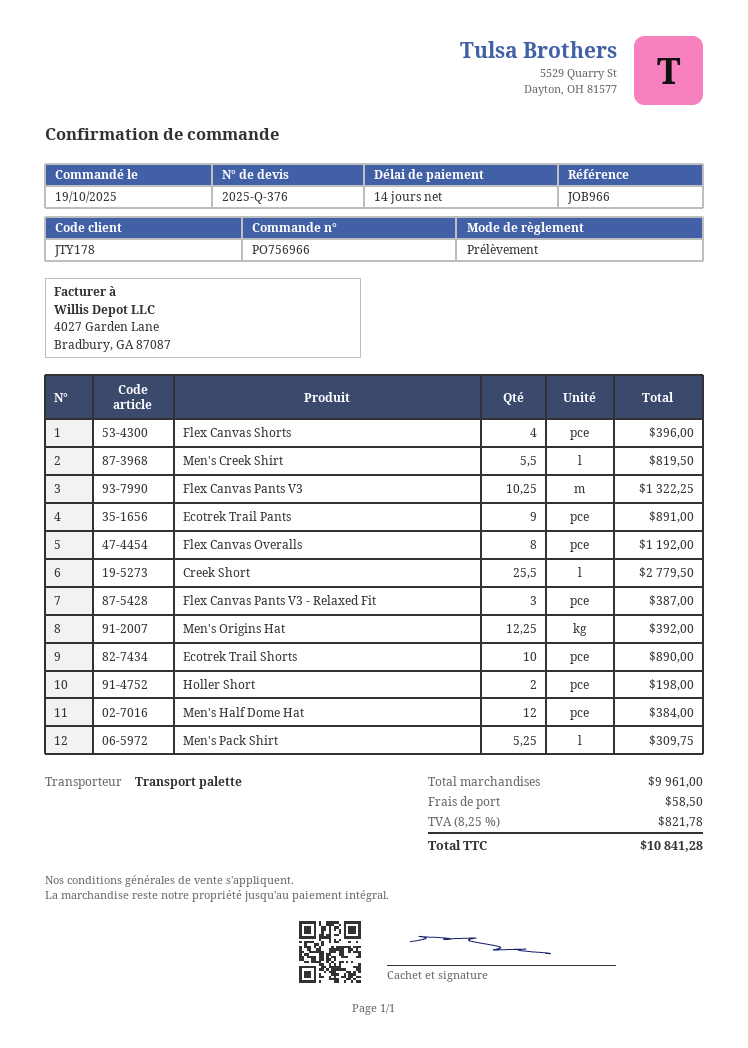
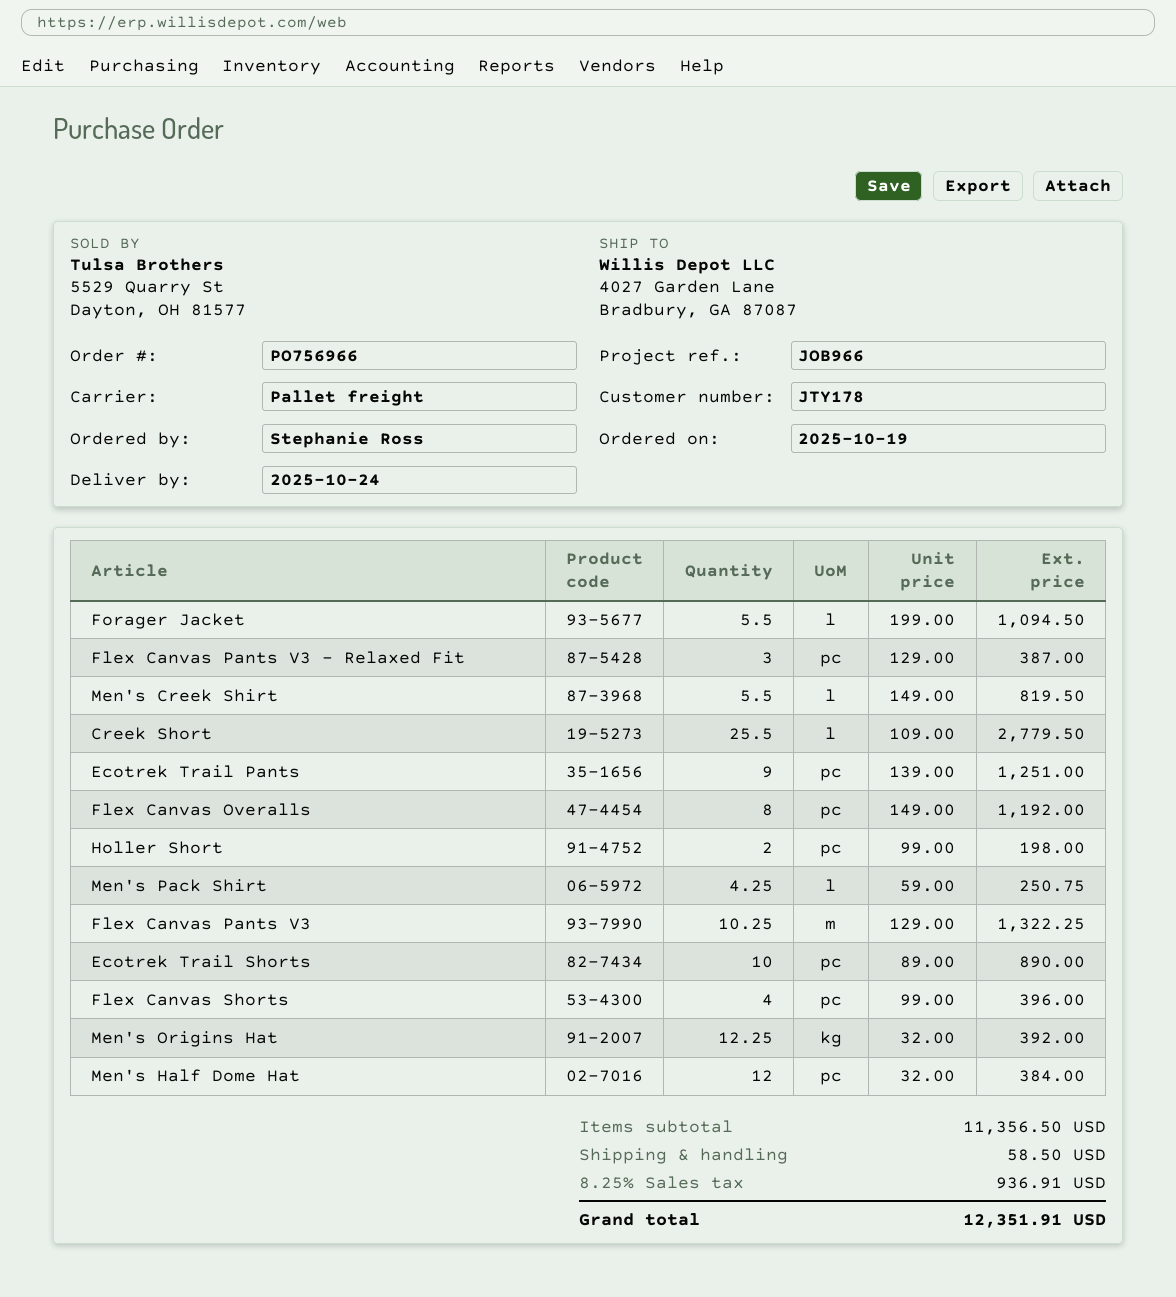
Ecotrek Trail Pants: 9 for 891.00 -> 9 for 1251.00
Men's Pack Shirt: 5.25 for 309.75 -> 4.25 for 250.75
Forager Jacket: none -> 5.5 for 1094.50
subtotal: 9961.00 -> 11356.50
tax: 8.25% = 821.78 -> 8.25% = 936.91
total: 10841.28 -> 12351.91

